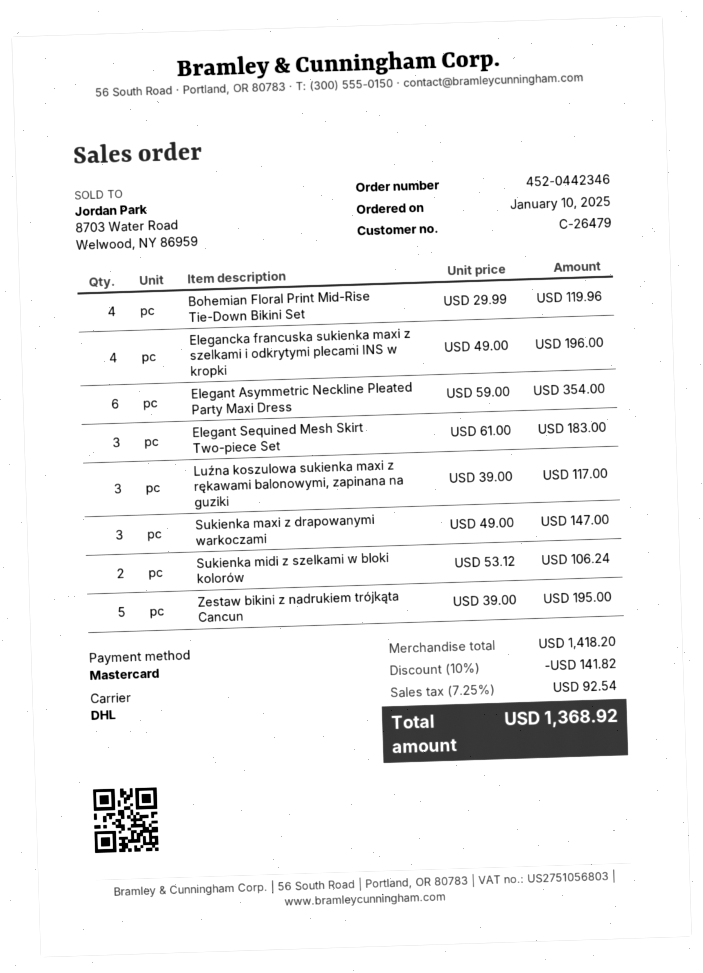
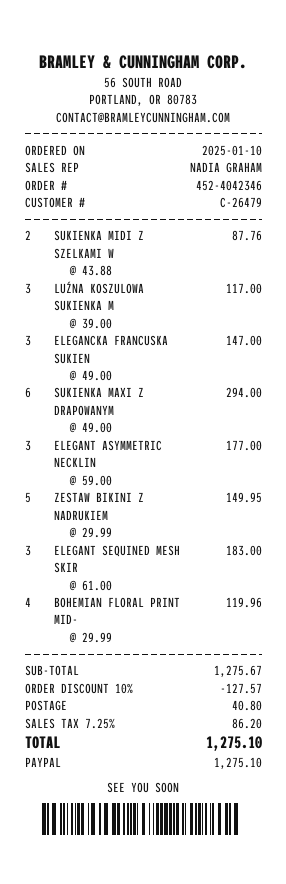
order number: 452-0442346 -> 452-4042346
payment method: Mastercard -> PayPal
Elegancka francuska sukienka maxi z szelkami i odkrytymi plecami INS w kropki: 4 x 49.00 = 196.00 -> 3 x 49.00 = 147.00
Elegant Asymmetric Neckline Pleated Party Maxi Dress: 6 x 59.00 = 354.00 -> 3 x 59.00 = 177.00
Sukienka maxi z drapowanymi warkoczami: 3 x 49.00 = 147.00 -> 6 x 49.00 = 294.00
Sukienka midi z szelkami w bloki kolorów: 2 x 53.12 = 106.24 -> 2 x 43.88 = 87.76
Zestaw bikini z nadrukiem trójkąta Cancun: 5 x 39.00 = 195.00 -> 5 x 29.99 = 149.95
subtotal: 1418.20 -> 1275.67
discount: 10% = 141.82 -> 10% = 127.57
shipping: none -> 40.80
tax: 7.25% = 92.54 -> 7.25% = 86.20
total: 1368.92 -> 1275.10

